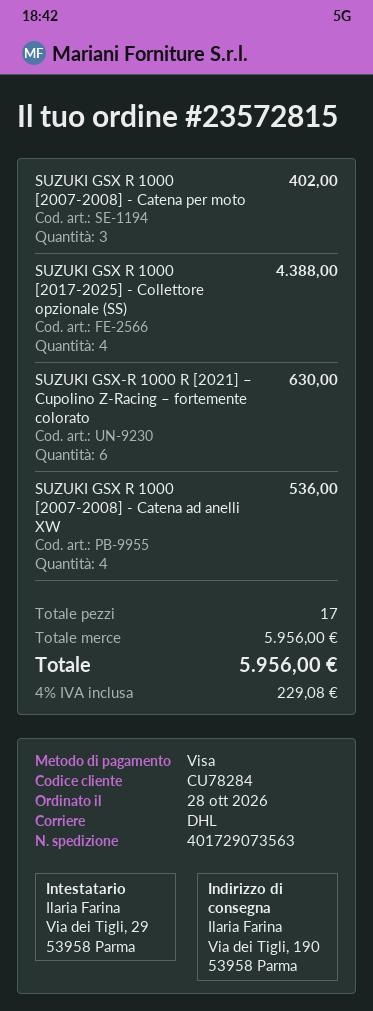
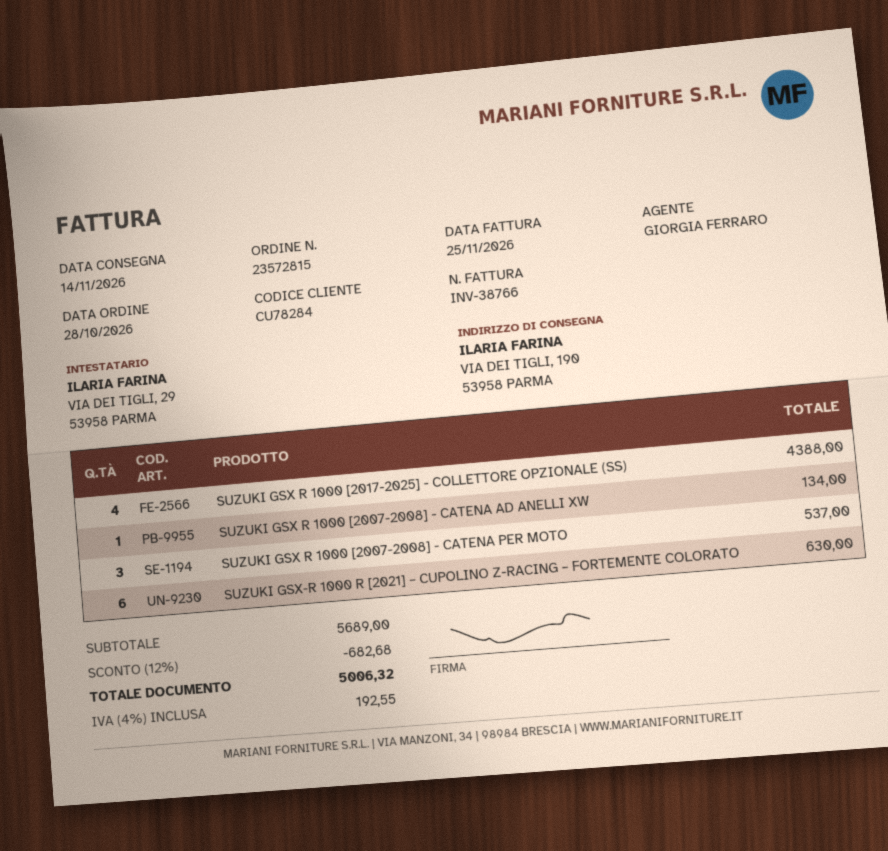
SUZUKI GSX R 1000 [2007-2008] - Catena per moto: 3 for 402.00 -> 3 for 537.00
SUZUKI GSX R 1000 [2007-2008] - Catena ad anelli XW: 4 for 536.00 -> 1 for 134.00
subtotal: 5956.00 -> 5689.00
discount: none -> 12% = 682.68
tax: 4% = 229.08 -> 4% = 192.55
total: 5956.00 -> 5006.32

